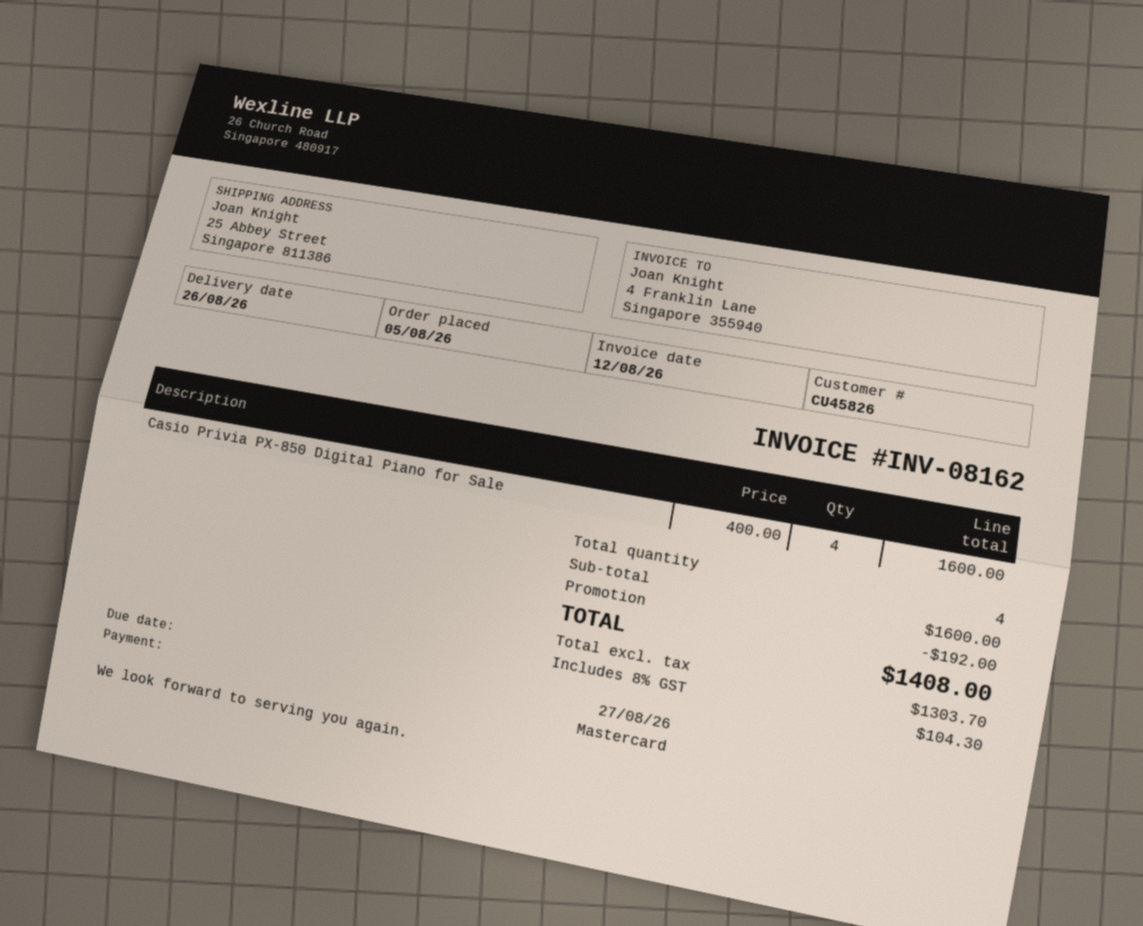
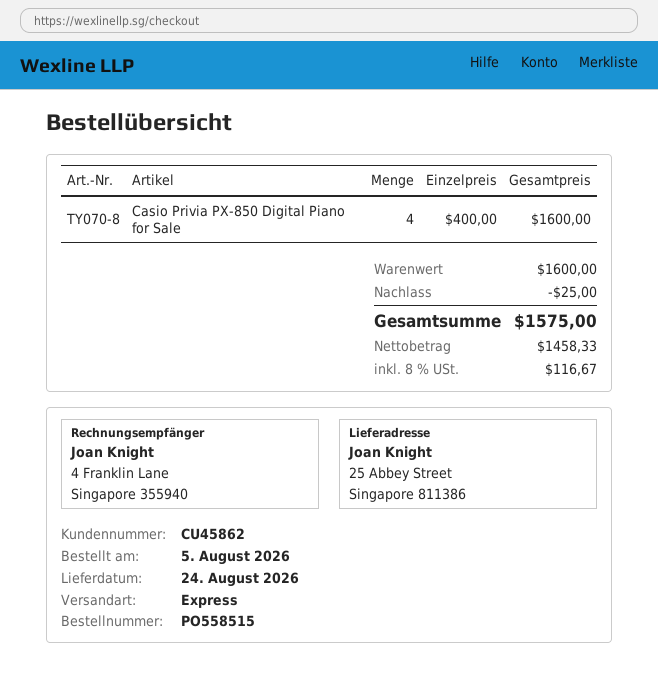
delivery date: 2026-08-26 -> 2026-08-24
customer number: CU45826 -> CU45862
discount: 192.00 -> 25.00
net: 1303.70 -> 1458.33
tax: 8% = 104.30 -> 8% = 116.67
total: 1408.00 -> 1575.00

